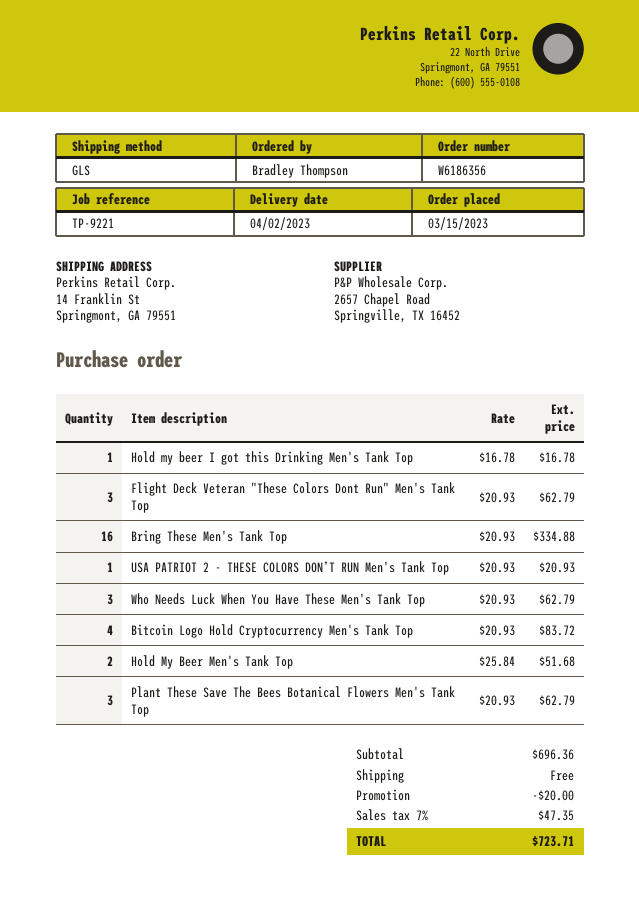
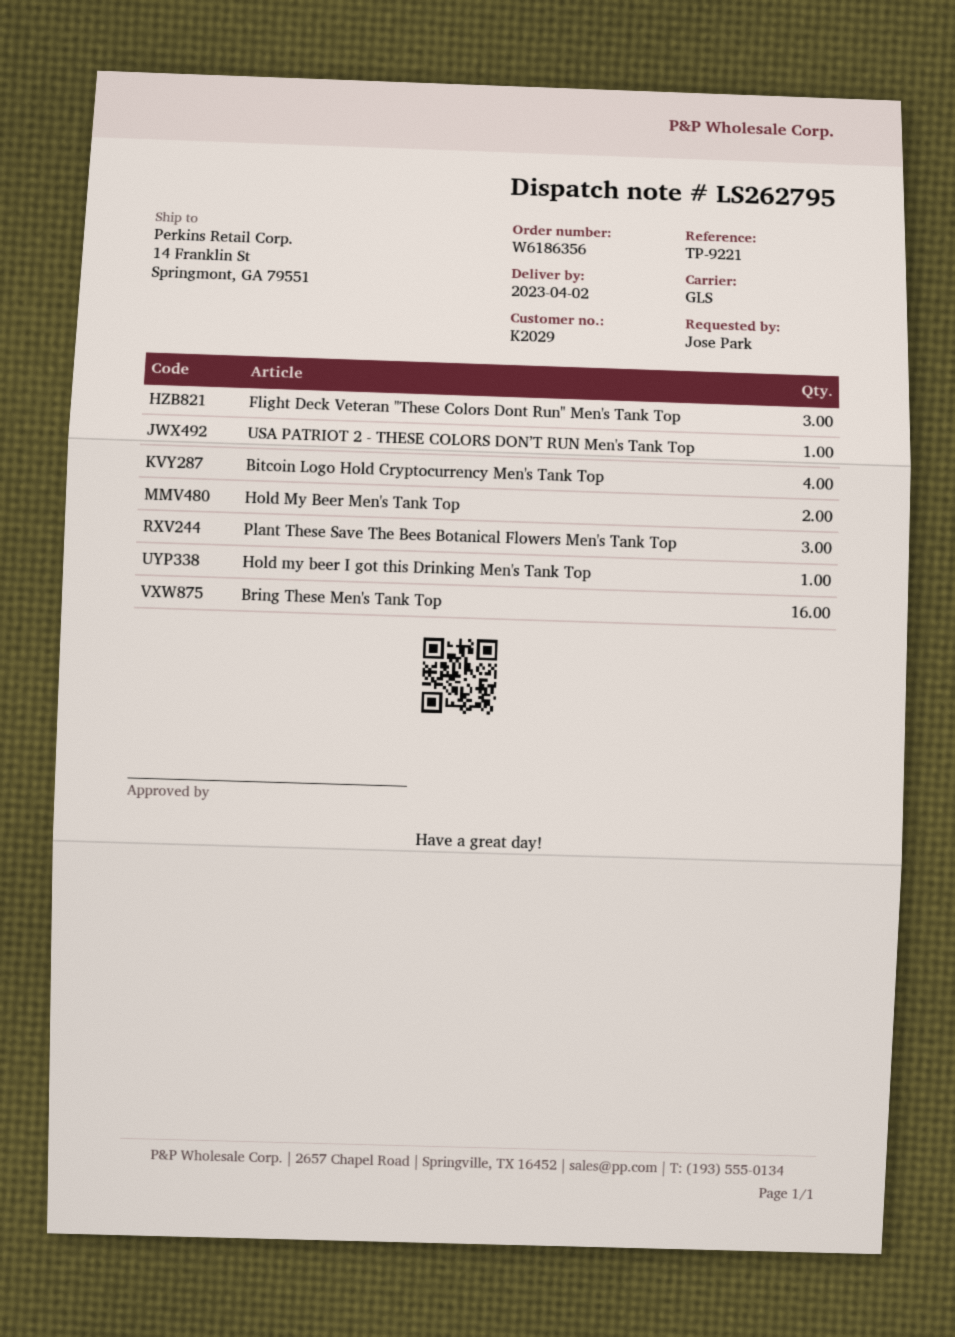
ordered by: Bradley Thompson -> Jose Park
Who Needs Luck When You Have These Men's Tank Top: 3 -> none

